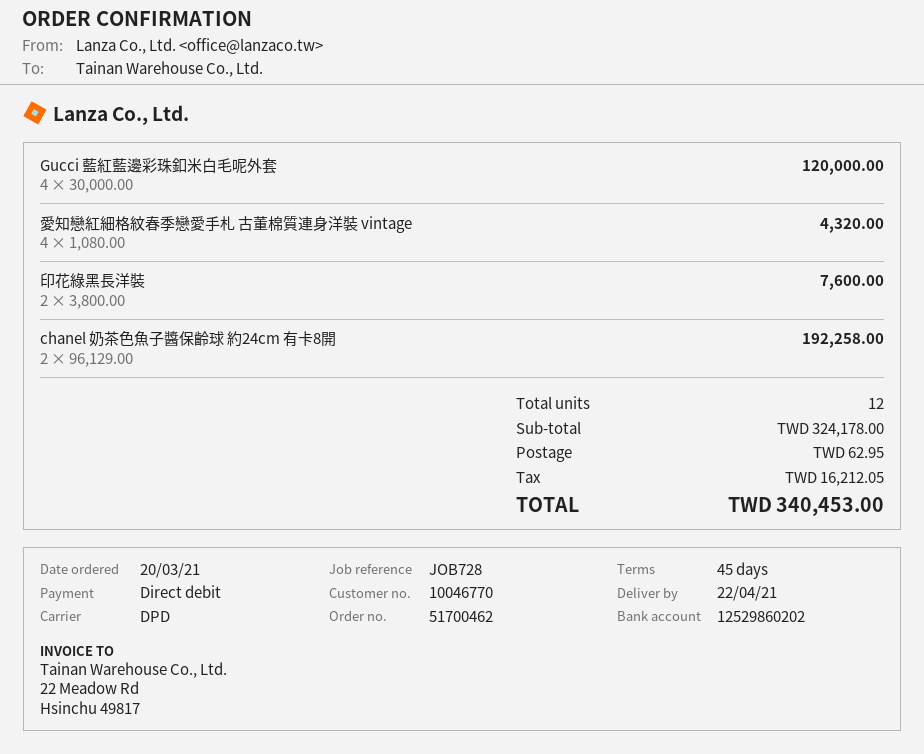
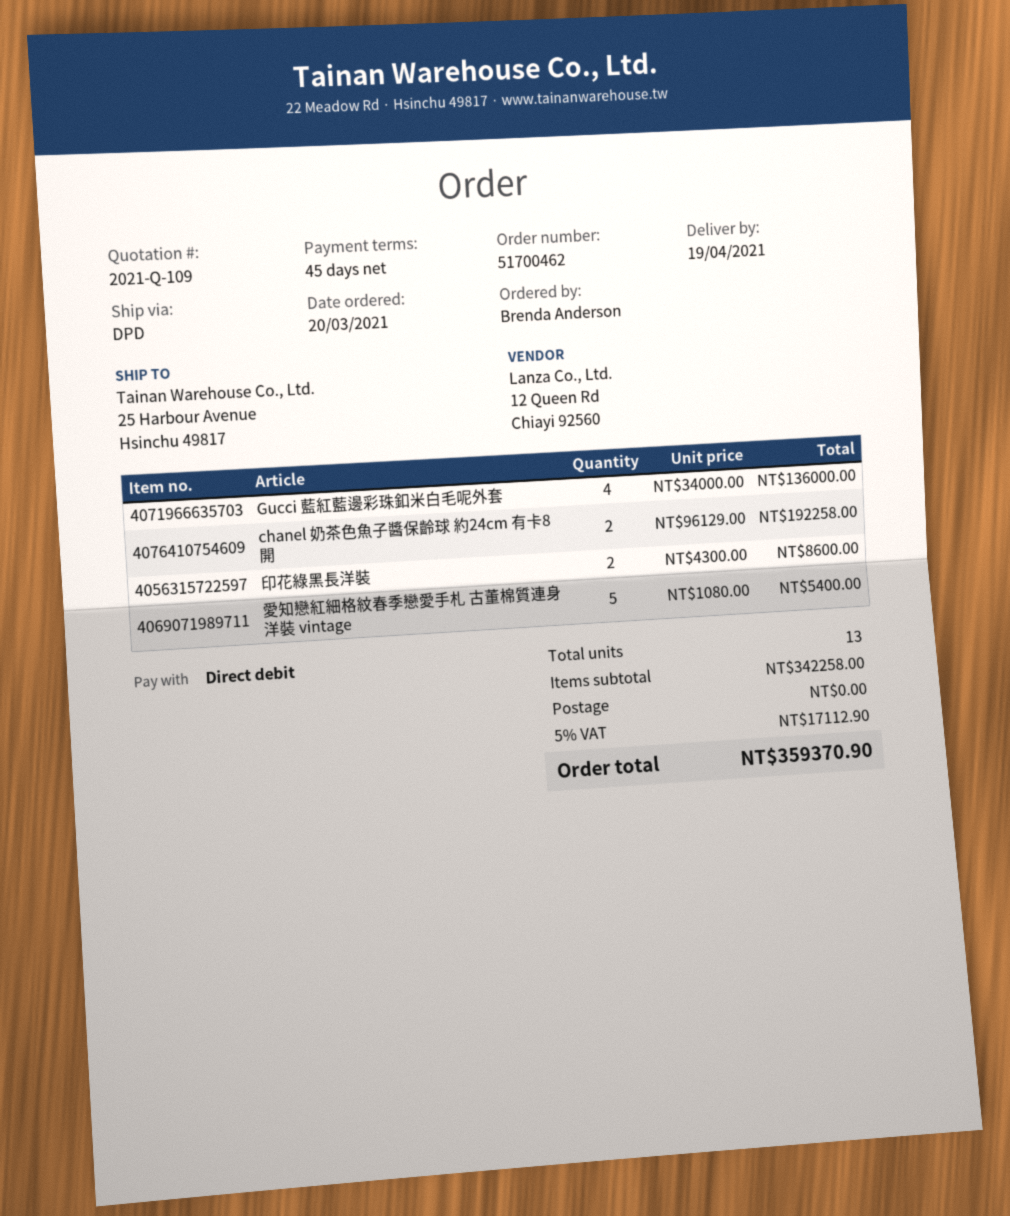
delivery date: 2021-04-22 -> 2021-04-19
Gucci 藍紅藍邊彩珠釦米白毛呢外套: 4 x 30000.00 = 120000.00 -> 4 x 34000.00 = 136000.00
愛知戀紅細格紋春季戀愛手札 古董棉質連身洋裝 vintage: 4 x 1080.00 = 4320.00 -> 5 x 1080.00 = 5400.00
印花綠黑長洋裝: 2 x 3800.00 = 7600.00 -> 2 x 4300.00 = 8600.00
total quantity: 12 -> 13
subtotal: 324178.00 -> 342258.00
shipping: 62.95 -> 0.00
tax: 16212.05 -> 17112.90
total: 340453.00 -> 359370.90

